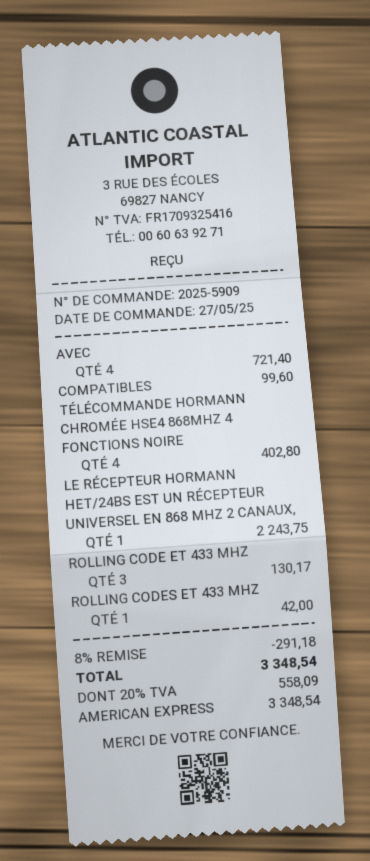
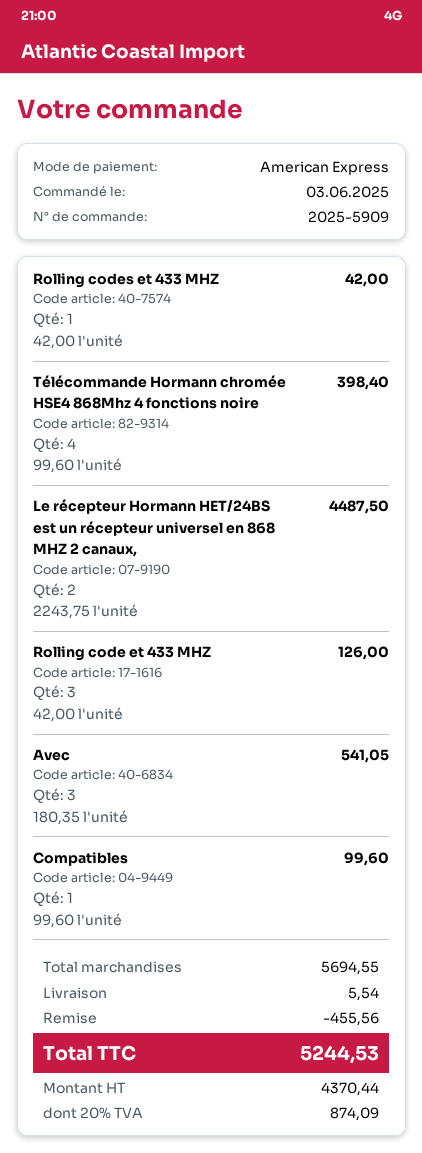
order date: 2025-05-27 -> 2025-06-03
AVEC: 4 for 721.40 -> 3 for 541.05
TÉLÉCOMMANDE HORMANN CHROMÉE HSE4 868MHZ 4 FONCTIONS NOIRE: 4 for 402.80 -> 4 for 398.40
LE RÉCEPTEUR HORMANN HET/24BS EST UN RÉCEPTEUR UNIVERSEL EN 868 MHZ 2 CANAUX,: 1 for 2243.75 -> 2 for 4487.50
ROLLING CODE ET 433 MHZ: 3 for 130.17 -> 3 for 126.00
discount: 291.18 -> 455.56
shipping: none -> 5.54
tax: 20% = 558.09 -> 20% = 874.09
total: 3348.54 -> 5244.53

